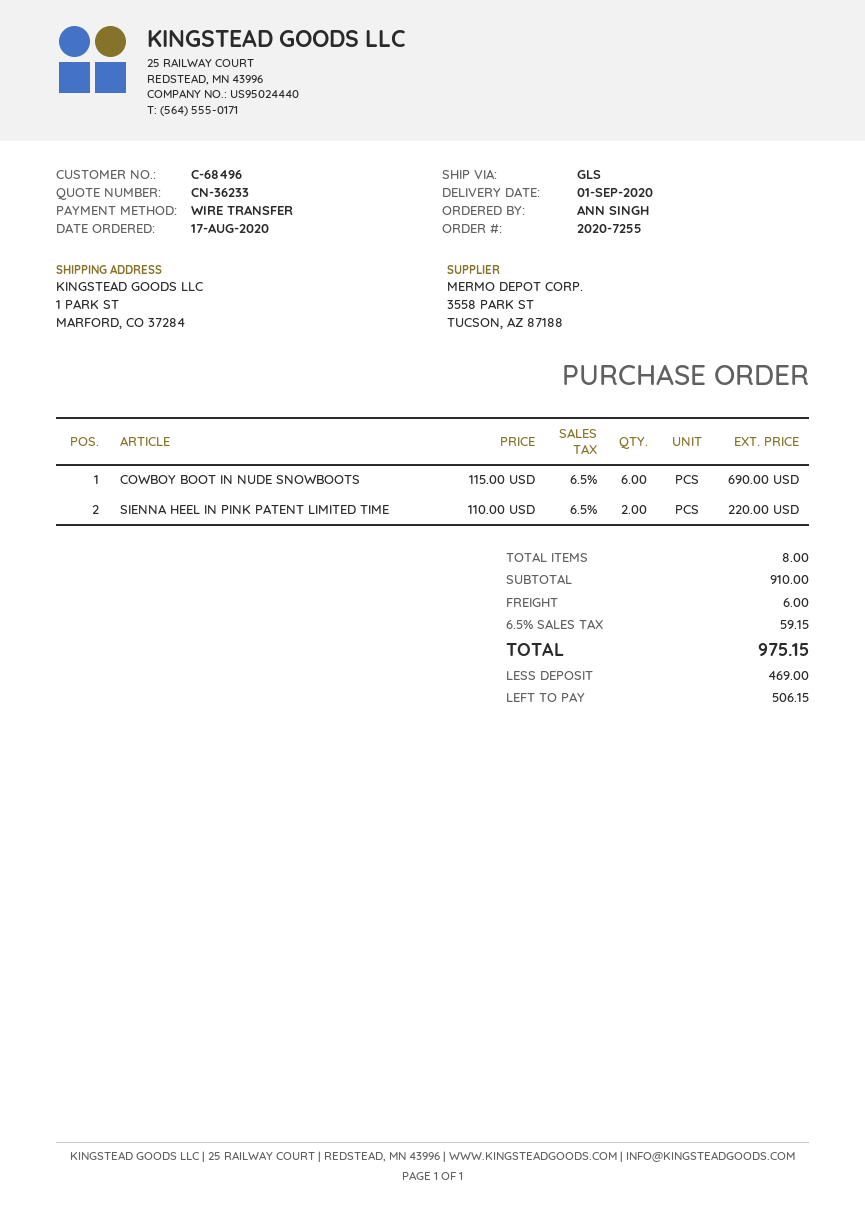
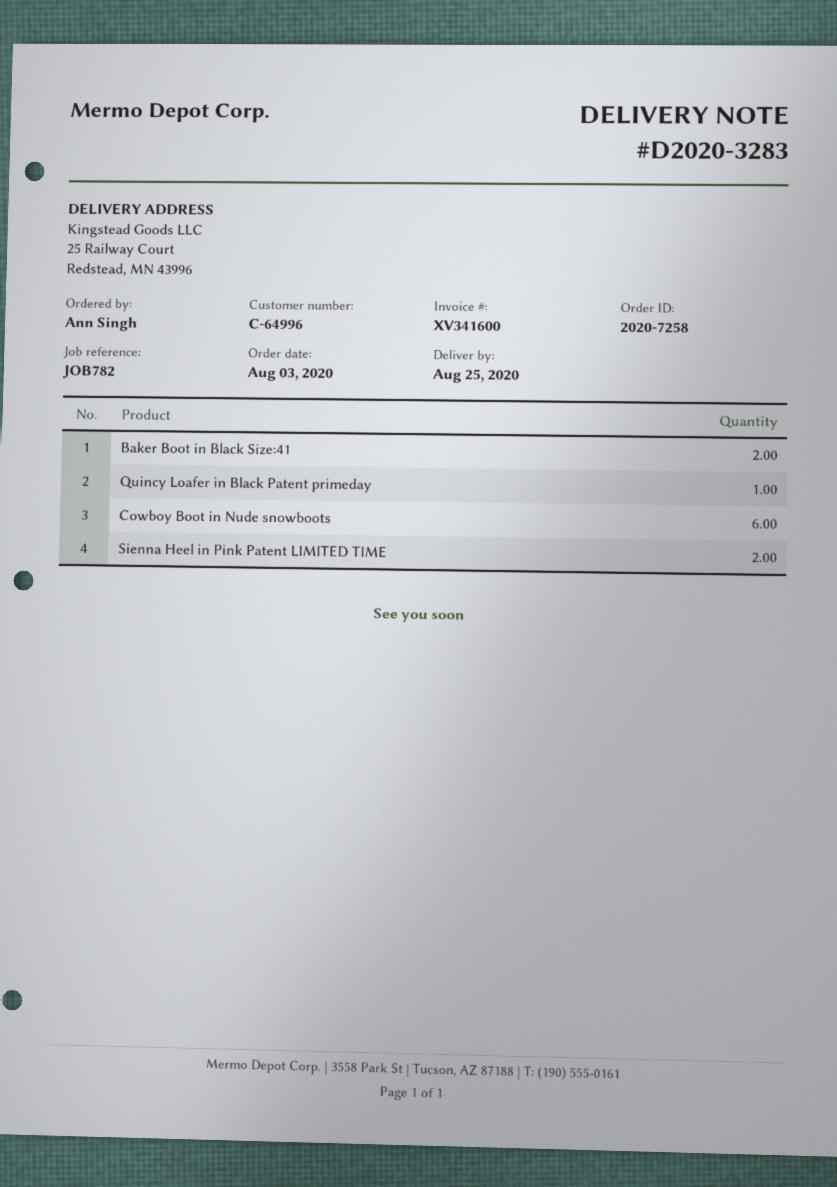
order number: 2020-7255 -> 2020-7258
order date: 2020-08-17 -> 2020-08-03
delivery date: 2020-09-01 -> 2020-08-25
customer number: C-68496 -> C-64996
ship to: 1 PARK ST, MARFORD, CO 37284 -> 25 Railway Court, Redstead, MN 43996
Baker Boot in Black Size:41: none -> 2
Quincy Loafer in Black Patent primeday: none -> 1

